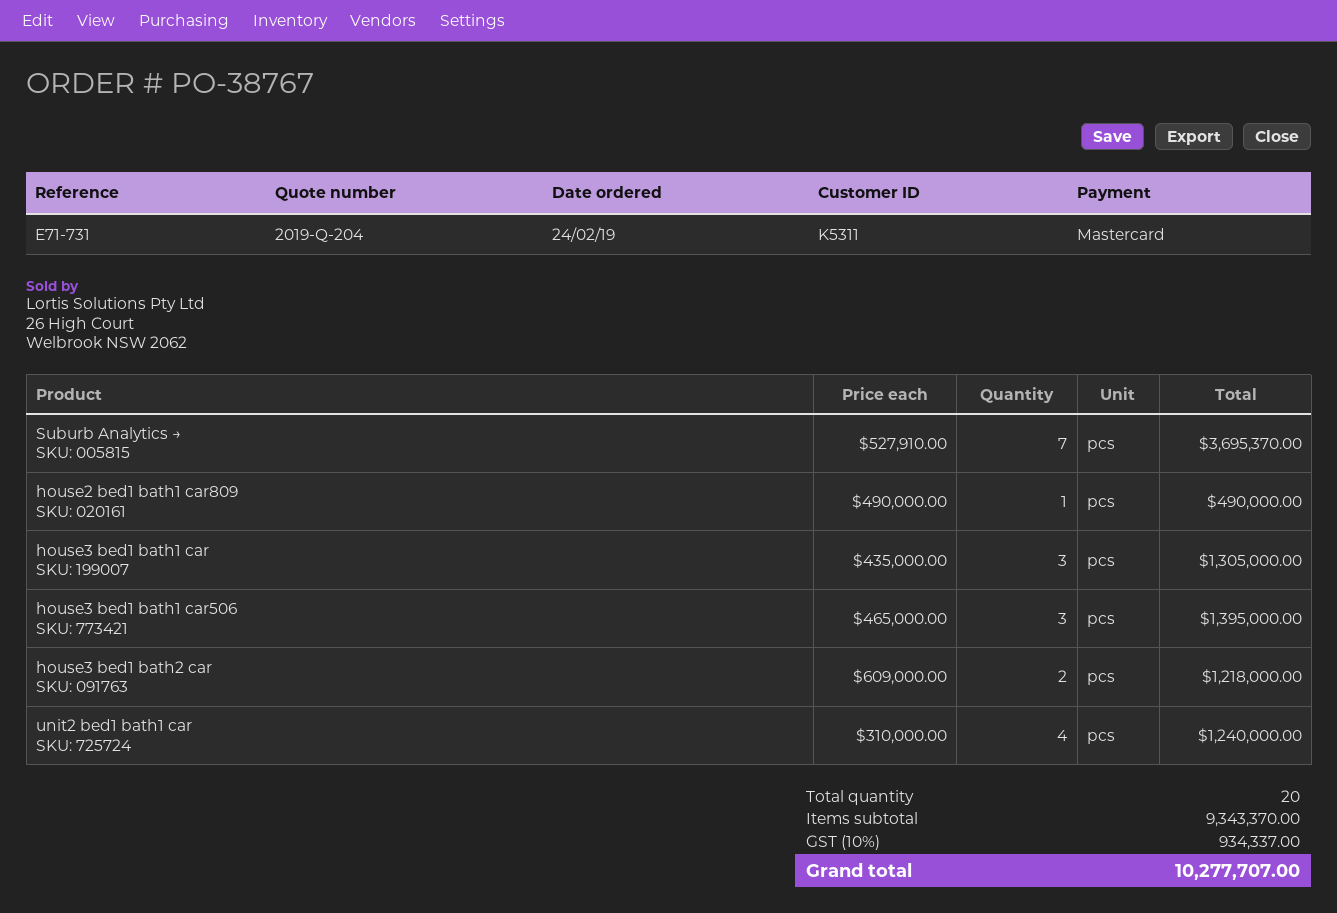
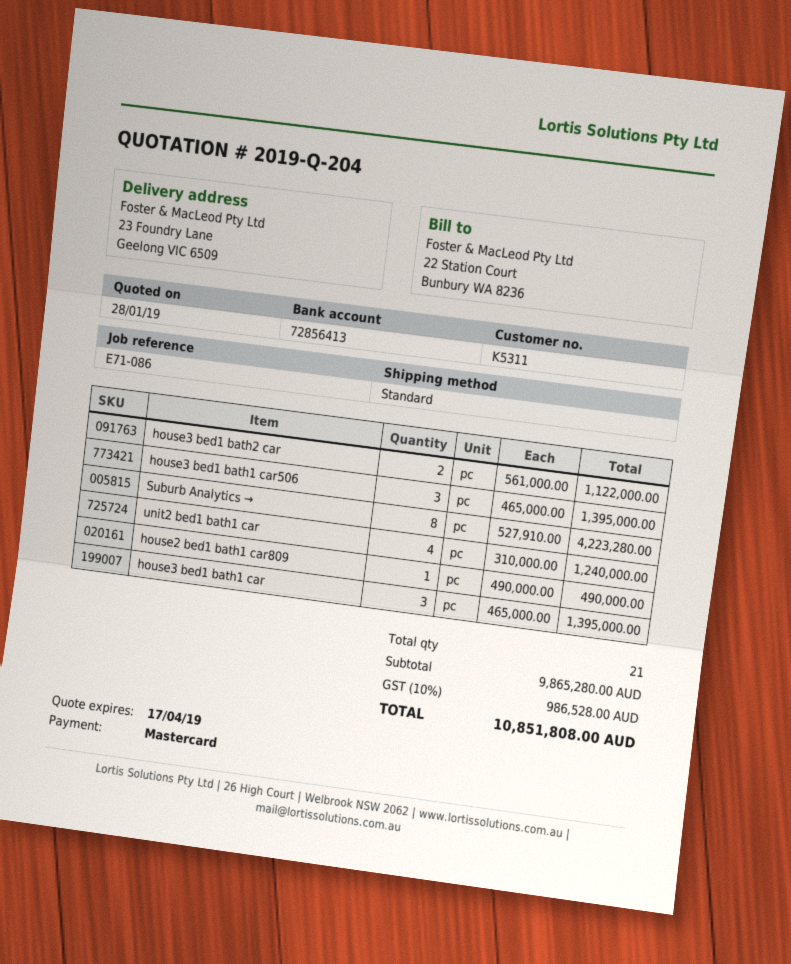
reference: E71-731 -> E71-086
Suburb Analytics →: 7 x 527910.00 = 3695370.00 -> 8 x 527910.00 = 4223280.00
house3 bed1 bath1 car: 3 x 435000.00 = 1305000.00 -> 3 x 465000.00 = 1395000.00
house3 bed1 bath2 car: 2 x 609000.00 = 1218000.00 -> 2 x 561000.00 = 1122000.00
total quantity: 20 -> 21
subtotal: 9343370.00 -> 9865280.00
tax: 10% = 934337.00 -> 10% = 986528.00
total: 10277707.00 -> 10851808.00

